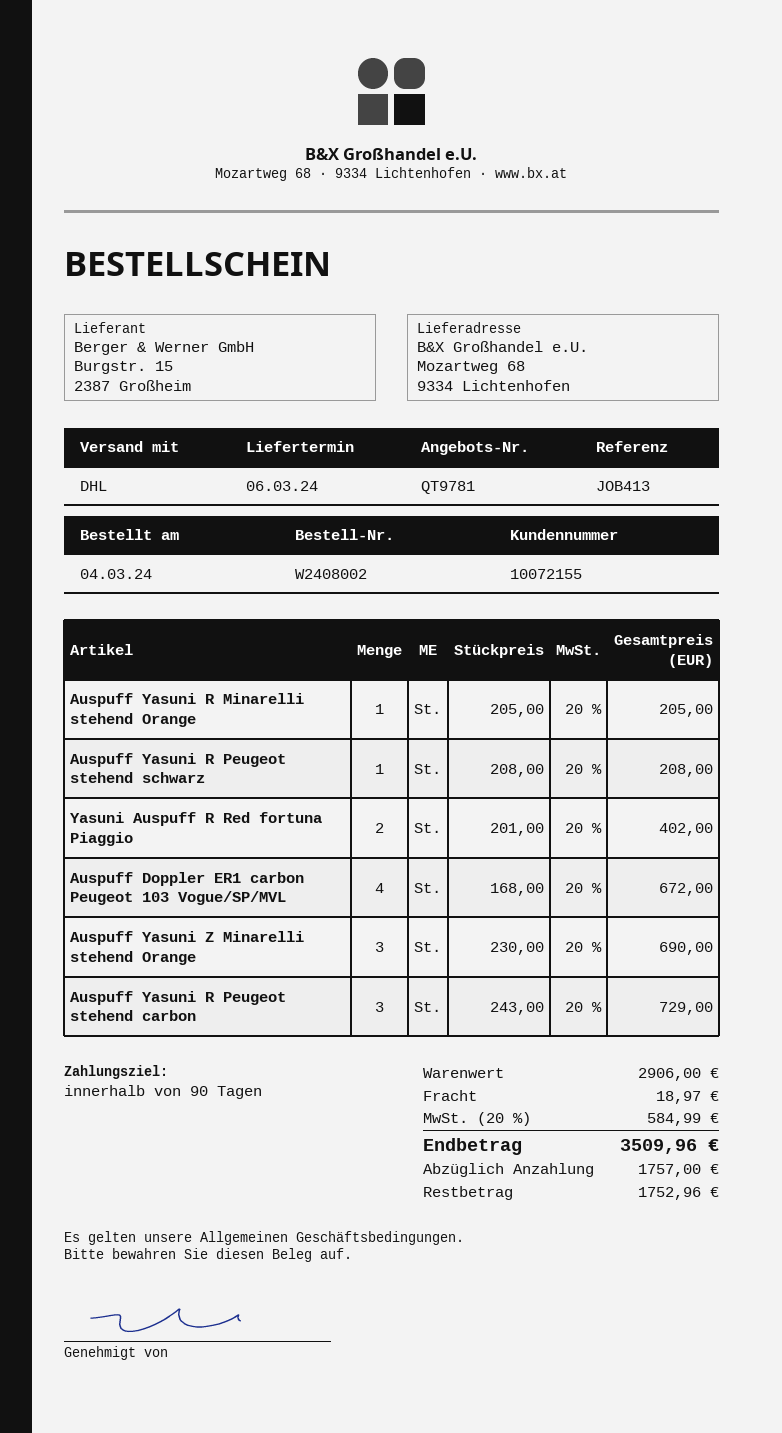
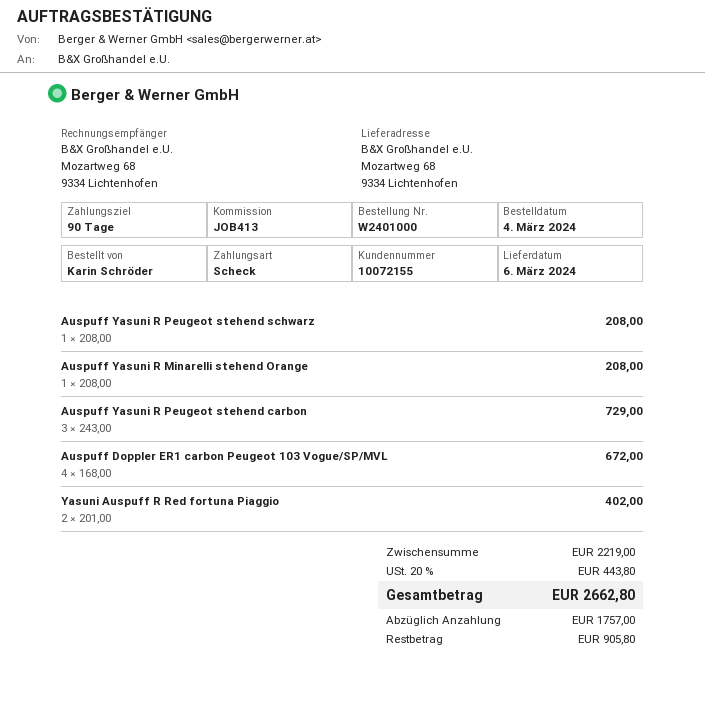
order number: W2408002 -> W2401000
Auspuff Yasuni R Minarelli stehend Orange: 1 x 205.00 = 205.00 -> 1 x 208.00 = 208.00
Auspuff Yasuni Z Minarelli stehend Orange: 3 x 230.00 = 690.00 -> none
subtotal: 2906.00 -> 2219.00
shipping: 18.97 -> none
tax: 20% = 584.99 -> 20% = 443.80
total: 3509.96 -> 2662.80
balance: 1752.96 -> 905.80

